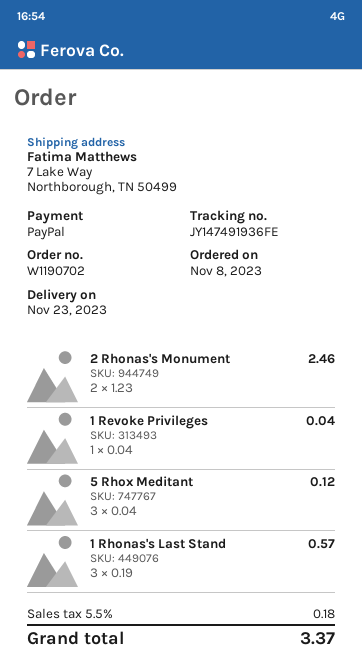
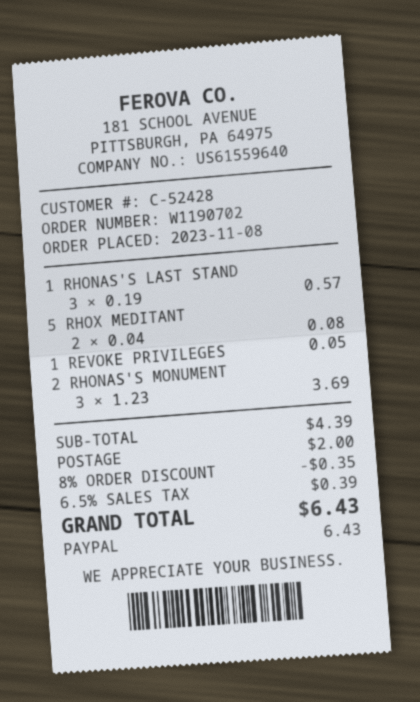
2 Rhonas's Monument: 2 x 1.23 = 2.46 -> 3 x 1.23 = 3.69
1 Revoke Privileges: 1 x 0.04 = 0.04 -> 1 x 0.05 = 0.05
5 Rhox Meditant: 3 x 0.04 = 0.12 -> 2 x 0.04 = 0.08
discount: none -> 8% = 0.35
shipping: none -> 2.00
tax: 5.5% = 0.18 -> 6.5% = 0.39
total: 3.37 -> 6.43

